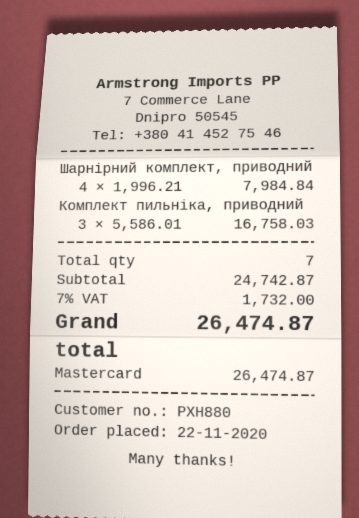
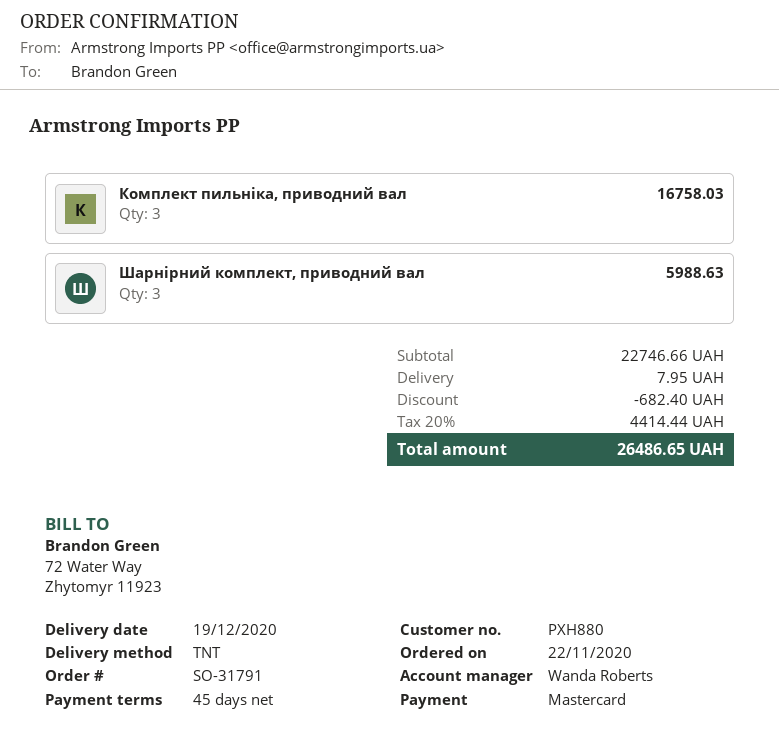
Шарнірний комплект, приводний: 4 for 7984.84 -> 3 for 5988.63
subtotal: 24742.87 -> 22746.66
discount: none -> 682.40
shipping: none -> 7.95
tax: 7% = 1732.00 -> 20% = 4414.44
total: 26474.87 -> 26486.65

